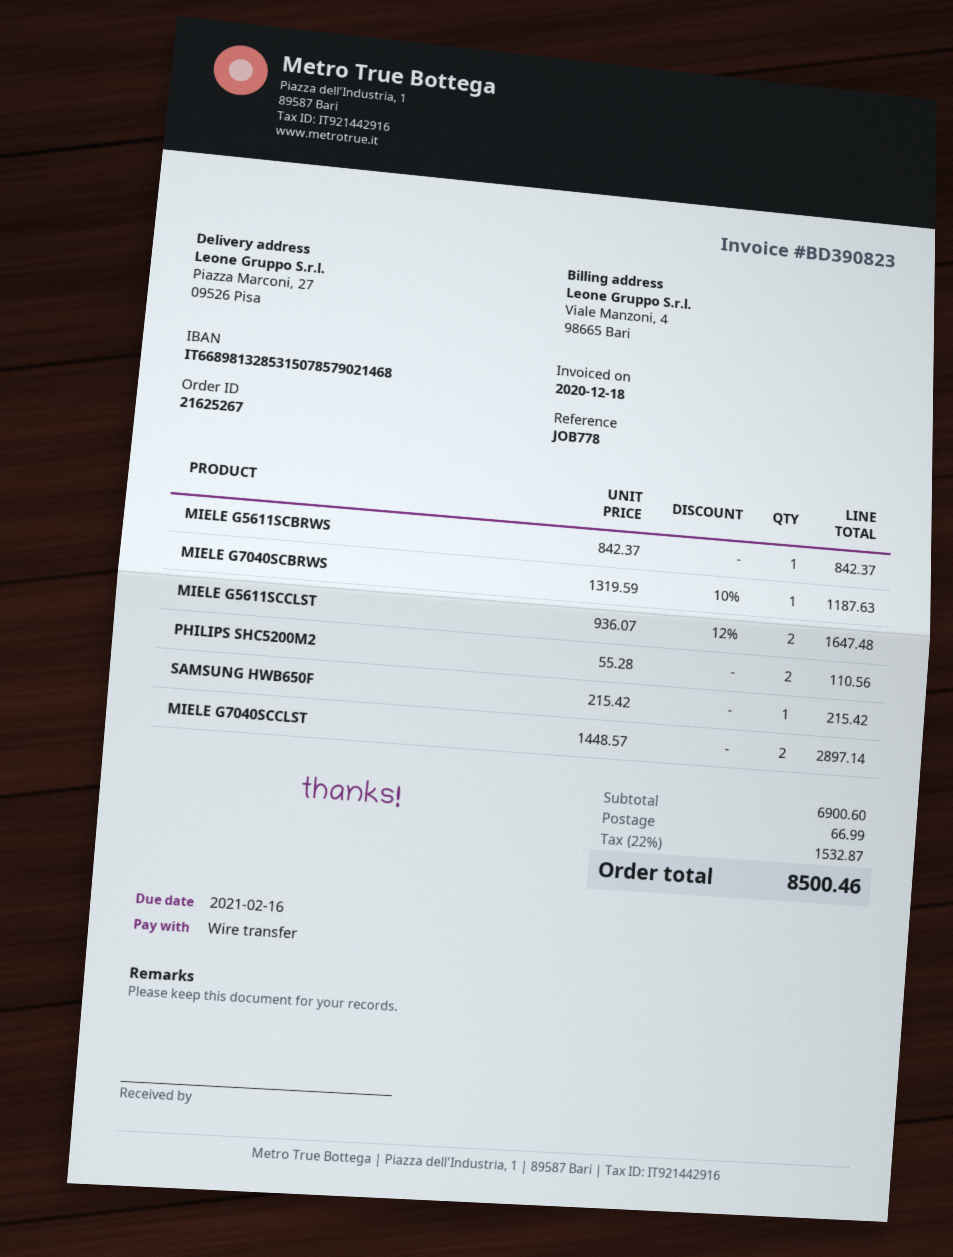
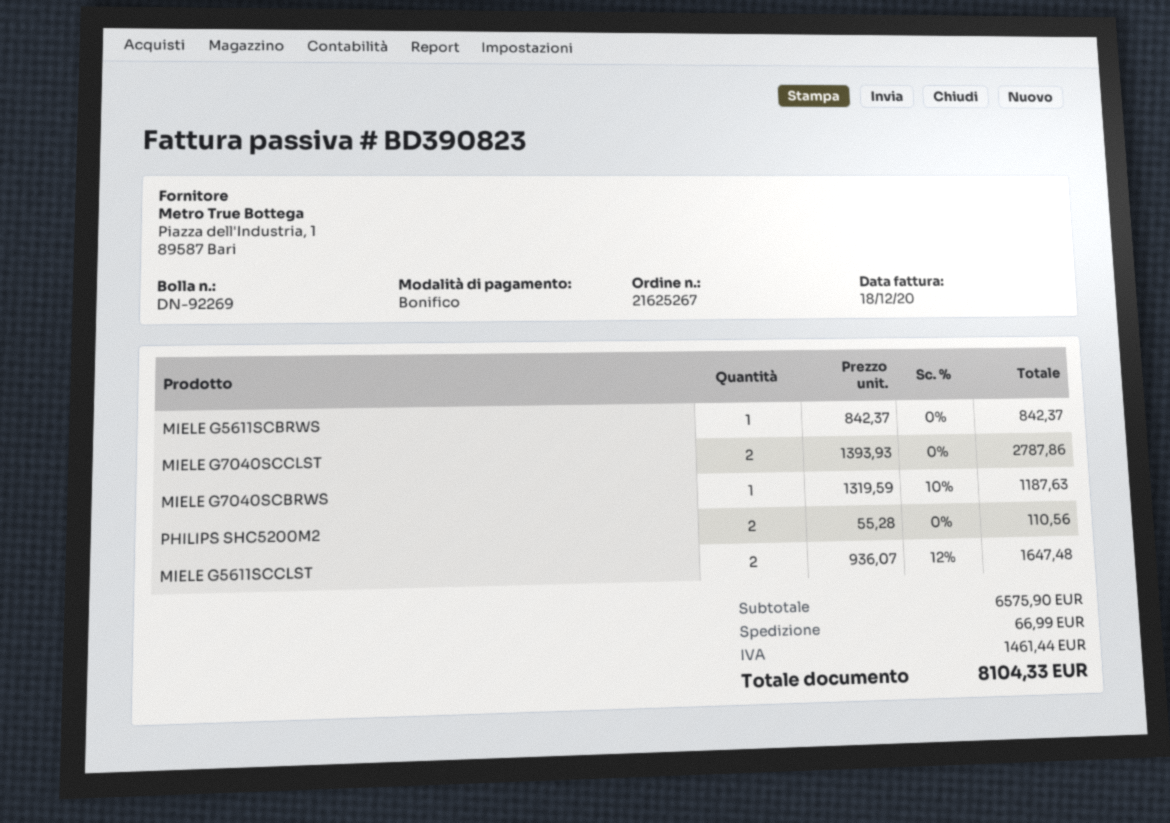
SAMSUNG HWB650F: 1 x 215.42 = 215.42 -> none
MIELE G7040SCCLST: 2 x 1448.57 = 2897.14 -> 2 x 1393.93 = 2787.86
subtotal: 6900.60 -> 6575.90
tax: 1532.87 -> 1461.44
total: 8500.46 -> 8104.33

